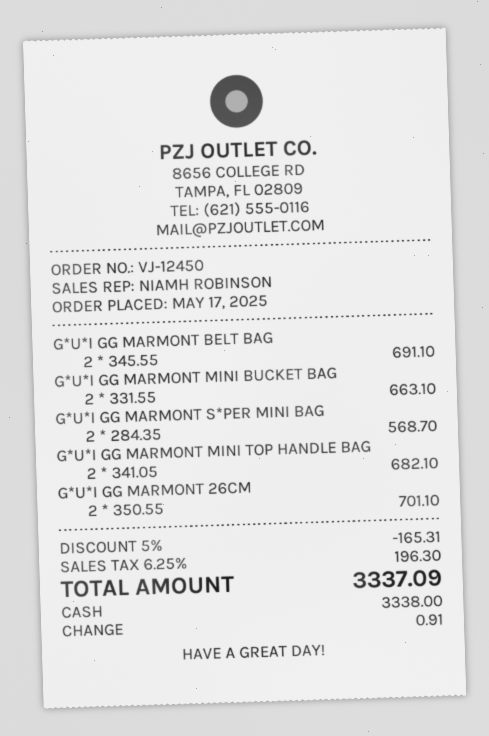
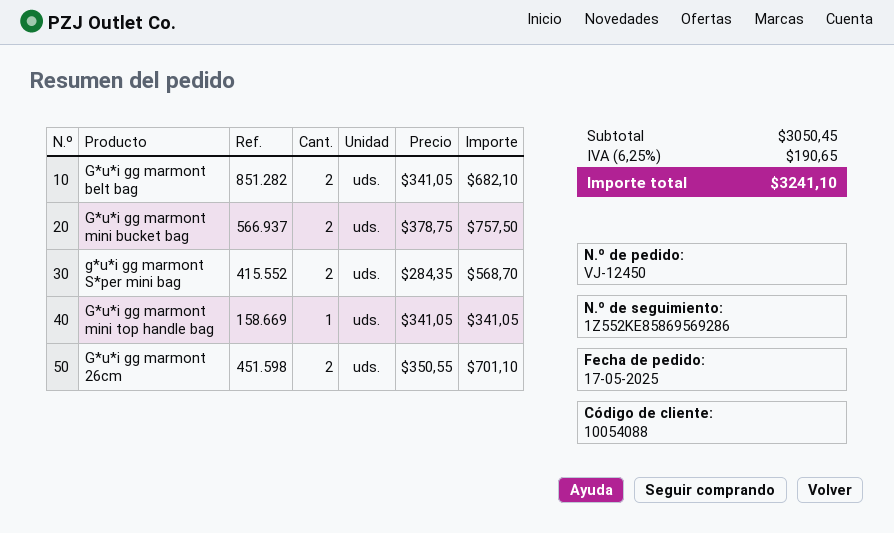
G*U*I GG MARMONT BELT BAG: 2 x 345.55 = 691.10 -> 2 x 341.05 = 682.10
G*U*I GG MARMONT MINI BUCKET BAG: 2 x 331.55 = 663.10 -> 2 x 378.75 = 757.50
G*U*I GG MARMONT MINI TOP HANDLE BAG: 2 x 341.05 = 682.10 -> 1 x 341.05 = 341.05
discount: 5% = 165.31 -> none
tax: 6.25% = 196.30 -> 6.25% = 190.65
total: 3337.09 -> 3241.10

